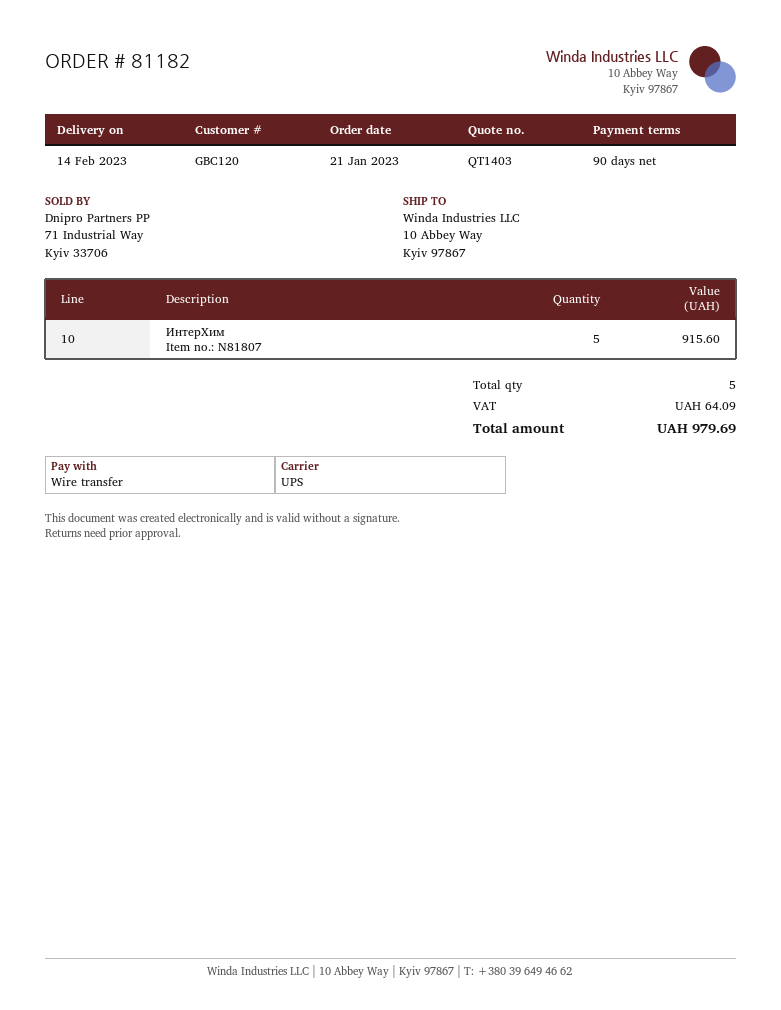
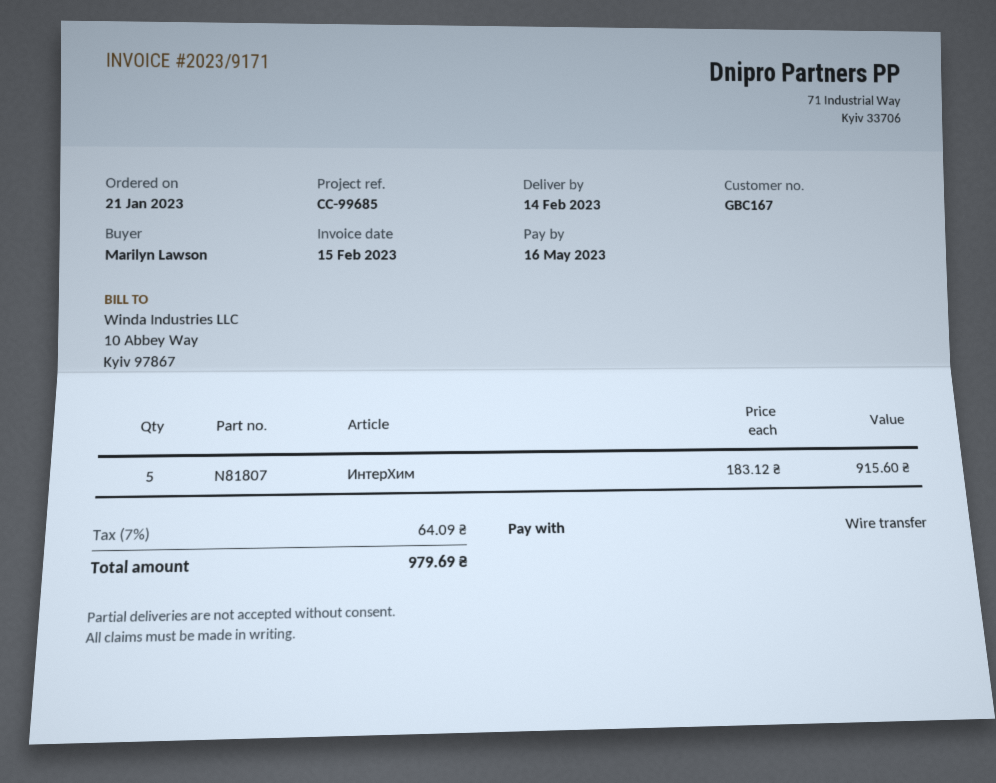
customer number: GBC120 -> GBC167

